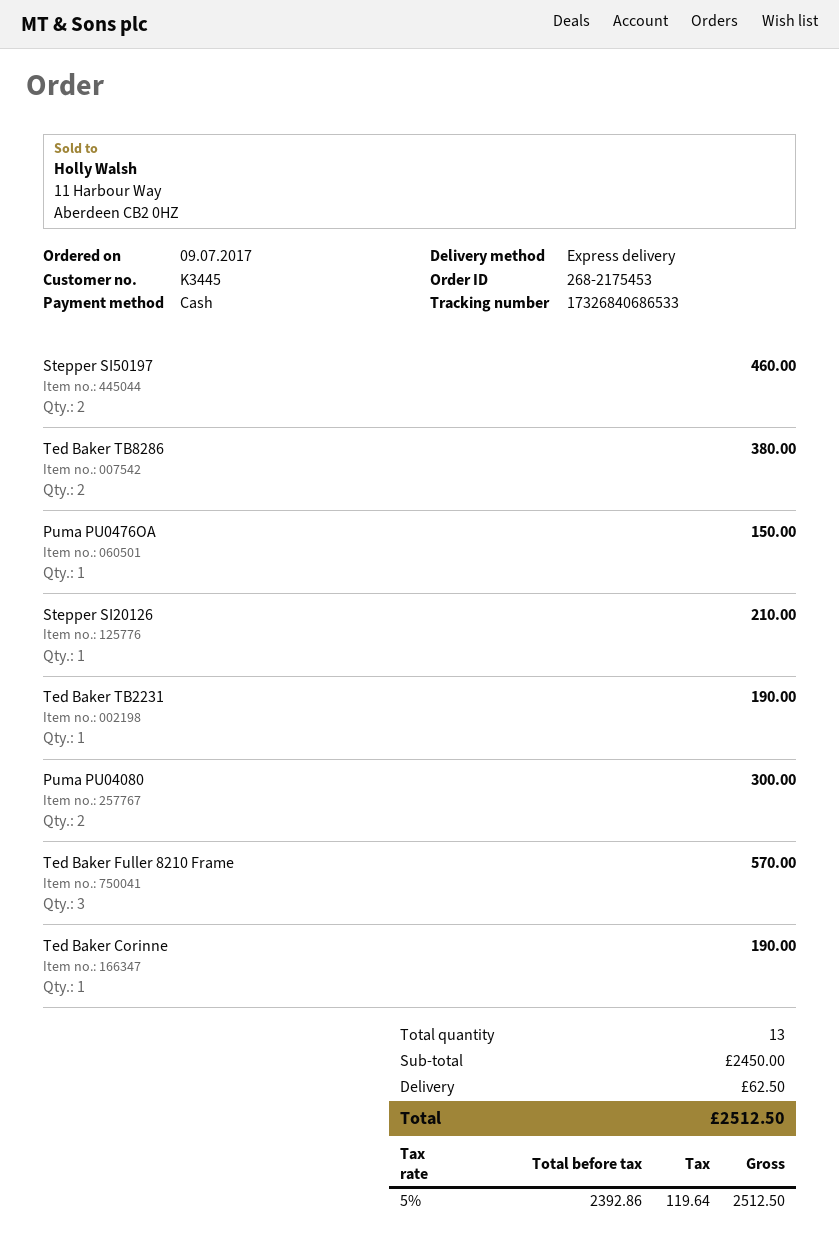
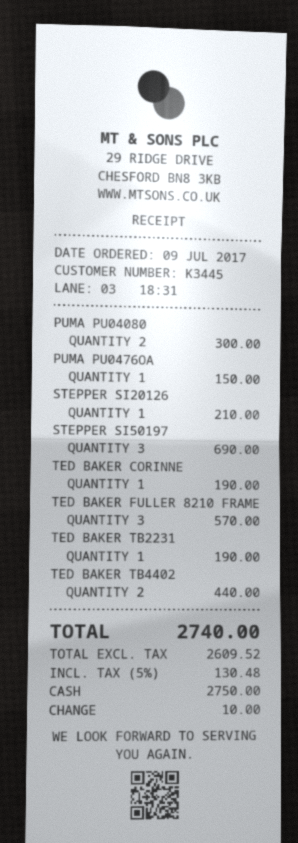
Stepper SI50197: 2 for 460.00 -> 3 for 690.00
Ted Baker TB8286: 2 for 380.00 -> none
TED BAKER TB4402: none -> 2 for 440.00
shipping: 62.50 -> none
net: 2392.86 -> 2609.52
tax: 5% = 119.64 -> 5% = 130.48
total: 2512.50 -> 2740.00

